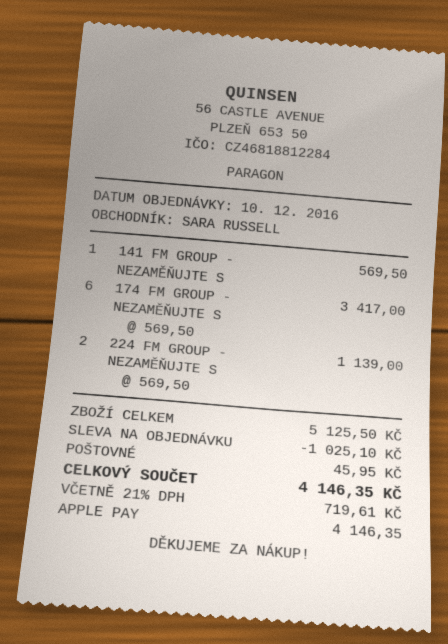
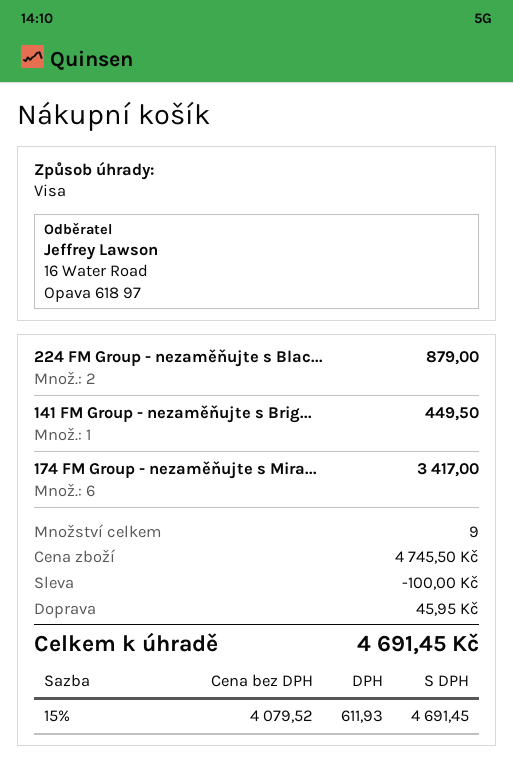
payment method: Apple Pay -> Visa
141 FM GROUP - NEZAMĚŇUJTE S: 1 for 569.50 -> 1 for 449.50
224 FM GROUP - NEZAMĚŇUJTE S: 2 for 1139.00 -> 2 for 879.00
subtotal: 5125.50 -> 4745.50
discount: 1025.10 -> 100.00
tax: 21% = 719.61 -> 15% = 611.93
total: 4146.35 -> 4691.45

